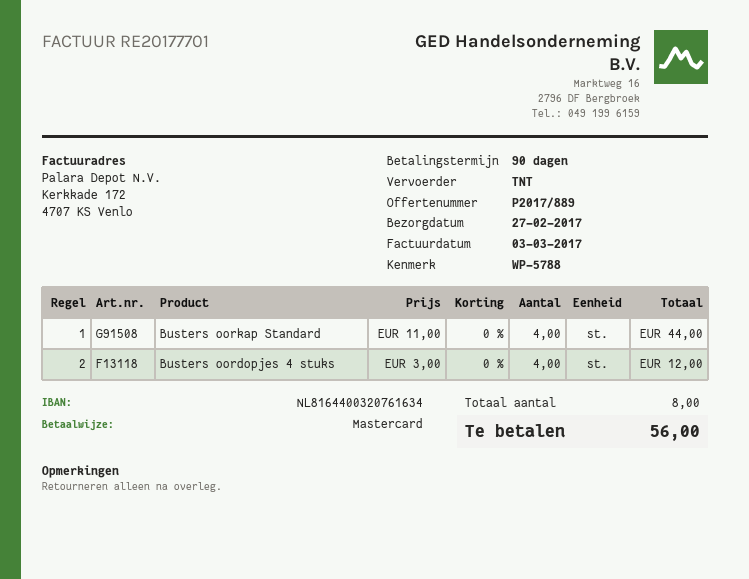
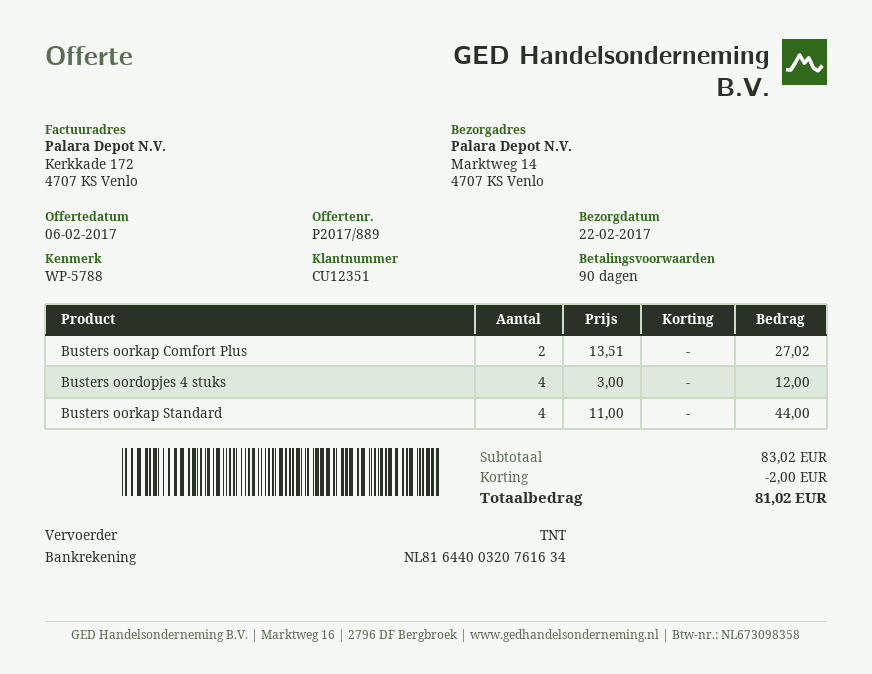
delivery date: 2017-02-27 -> 2017-02-22
Busters oorkap Comfort Plus: none -> 2 x 13.51 = 27.02
discount: none -> 2.00
total: 56.00 -> 81.02

